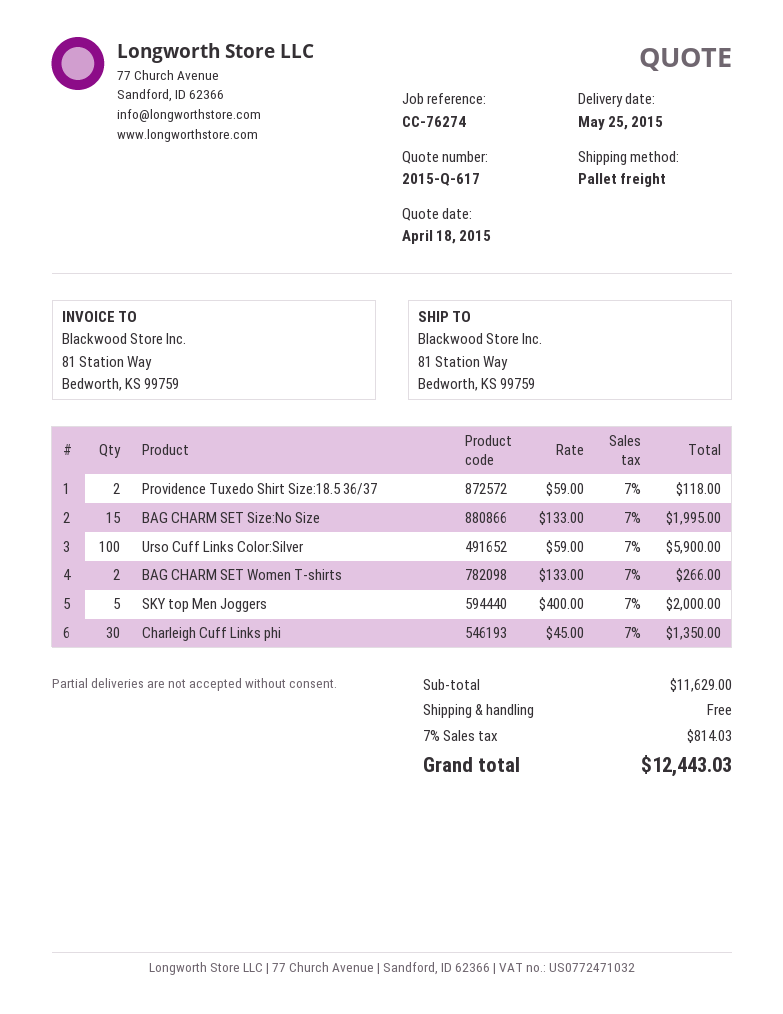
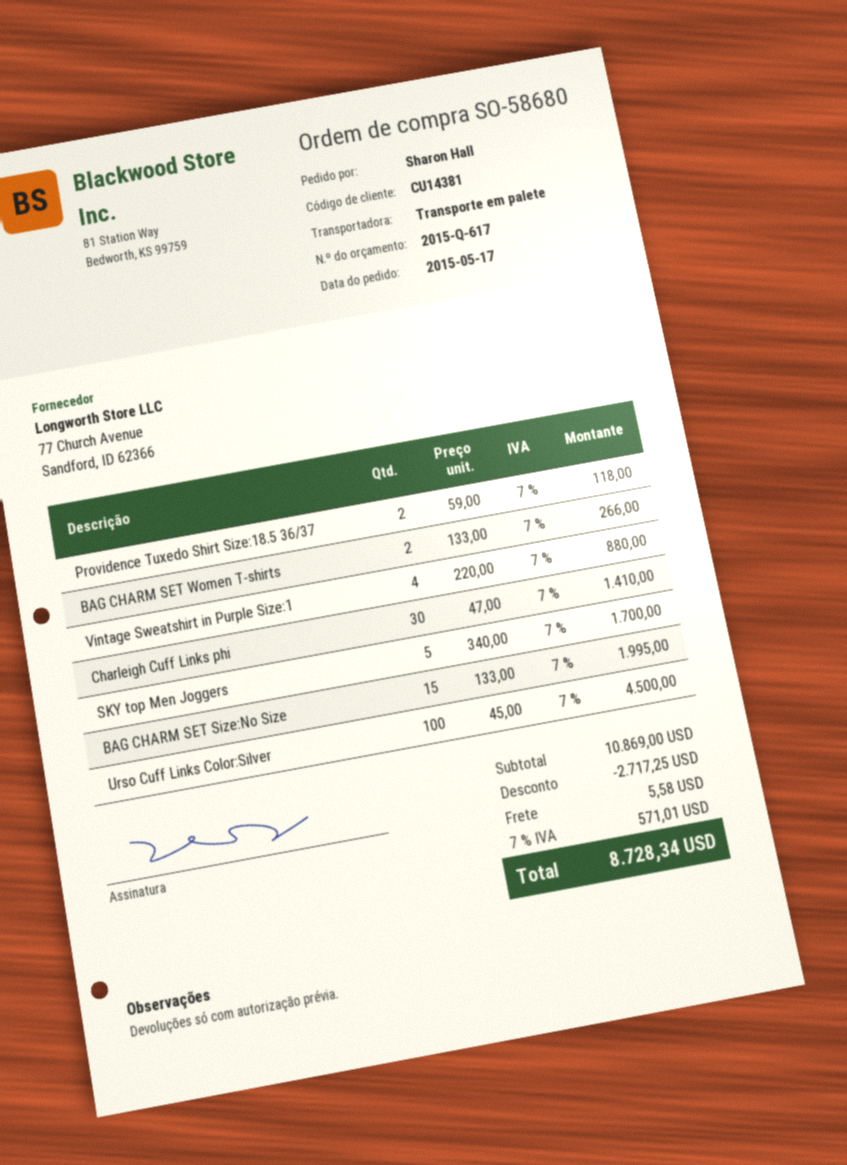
Urso Cuff Links Color:Silver: 100 x 59.00 = 5900.00 -> 100 x 45.00 = 4500.00
SKY top Men Joggers: 5 x 400.00 = 2000.00 -> 5 x 340.00 = 1700.00
Charleigh Cuff Links phi: 30 x 45.00 = 1350.00 -> 30 x 47.00 = 1410.00
Vintage Sweatshirt in Purple Size:1: none -> 4 x 220.00 = 880.00
subtotal: 11629.00 -> 10869.00
discount: none -> 2717.25
shipping: 0.00 -> 5.58
tax: 7% = 814.03 -> 7% = 571.01
total: 12443.03 -> 8728.34

